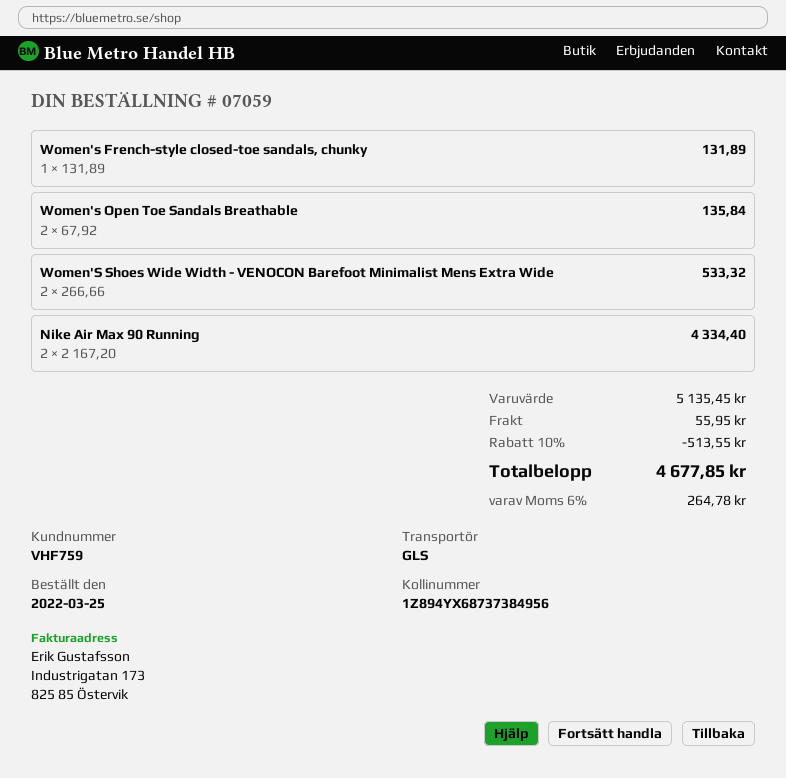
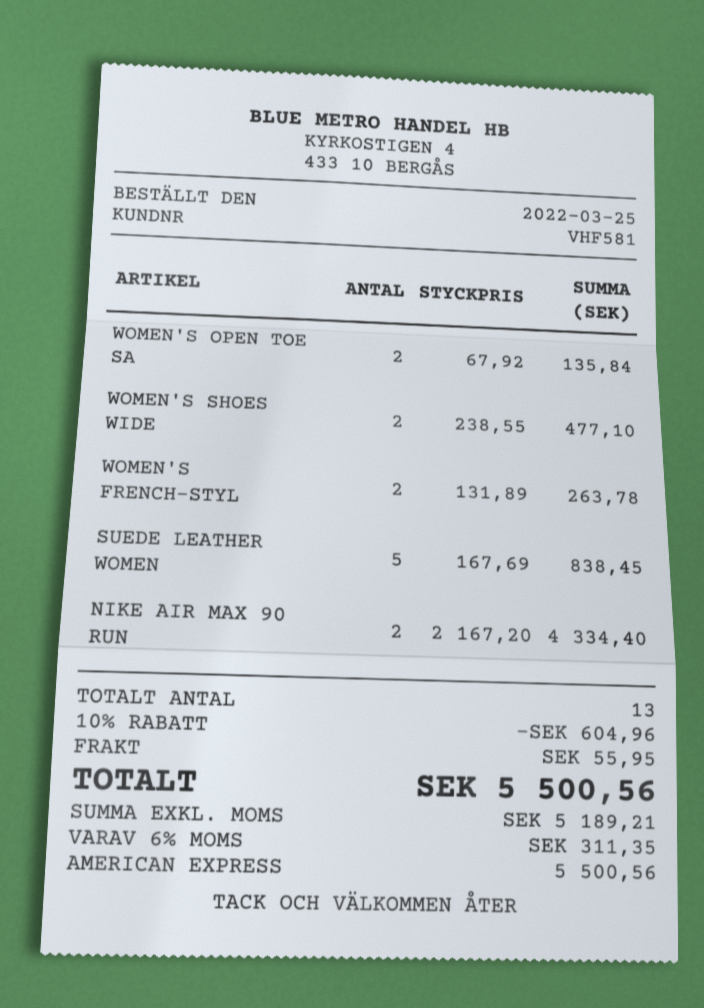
customer number: VHF759 -> VHF581
Women's French-style closed-toe sandals, chunky: 1 x 131.89 = 131.89 -> 2 x 131.89 = 263.78
Women'S Shoes Wide Width - VENOCON Barefoot Minimalist Mens Extra Wide: 2 x 266.66 = 533.32 -> 2 x 238.55 = 477.10
SUEDE LEATHER WOMEN: none -> 5 x 167.69 = 838.45
discount: 10% = 513.55 -> 10% = 604.96
tax: 6% = 264.78 -> 6% = 311.35
total: 4677.85 -> 5500.56

